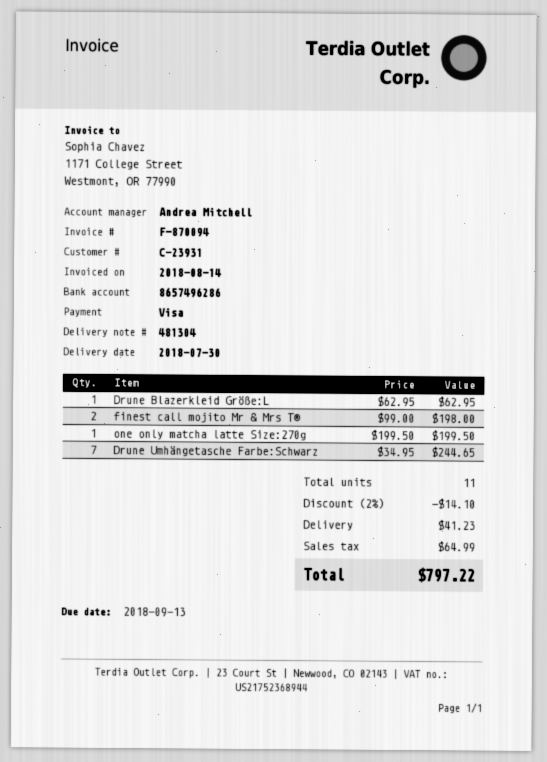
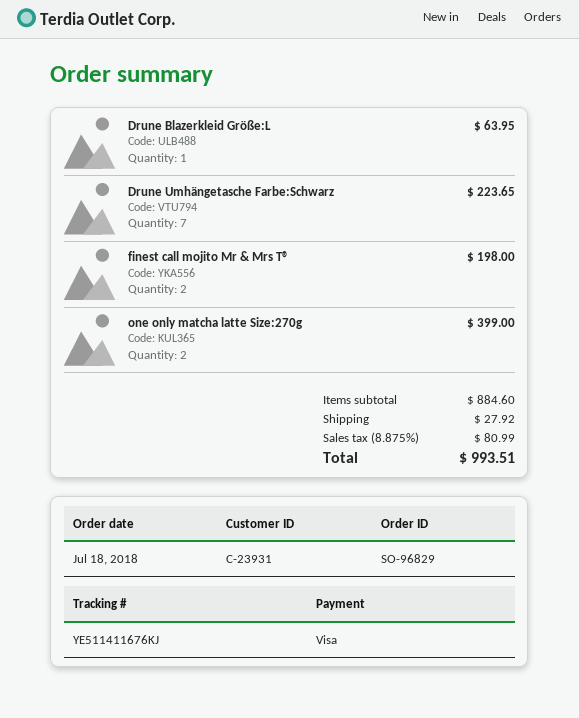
Drune Blazerkleid Größe:L: 1 for 62.95 -> 1 for 63.95
one only matcha latte Size:270g: 1 for 199.50 -> 2 for 399.00
Drune Umhängetasche Farbe:Schwarz: 7 for 244.65 -> 7 for 223.65
discount: 2% = 14.10 -> none
shipping: 41.23 -> 27.92
tax: 64.99 -> 80.99
total: 797.22 -> 993.51

